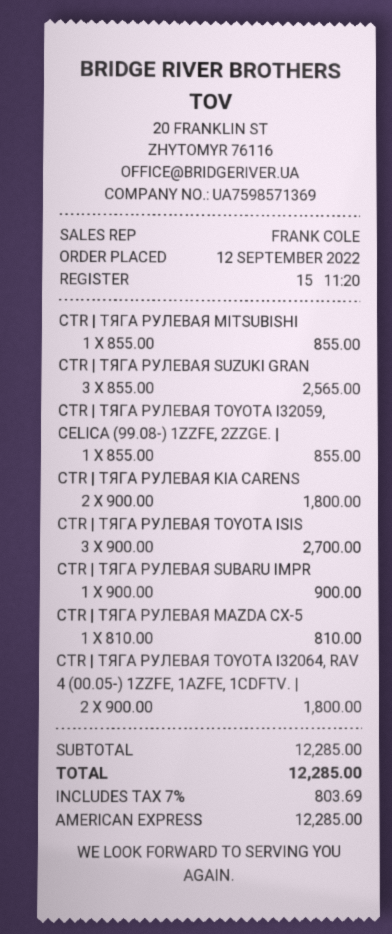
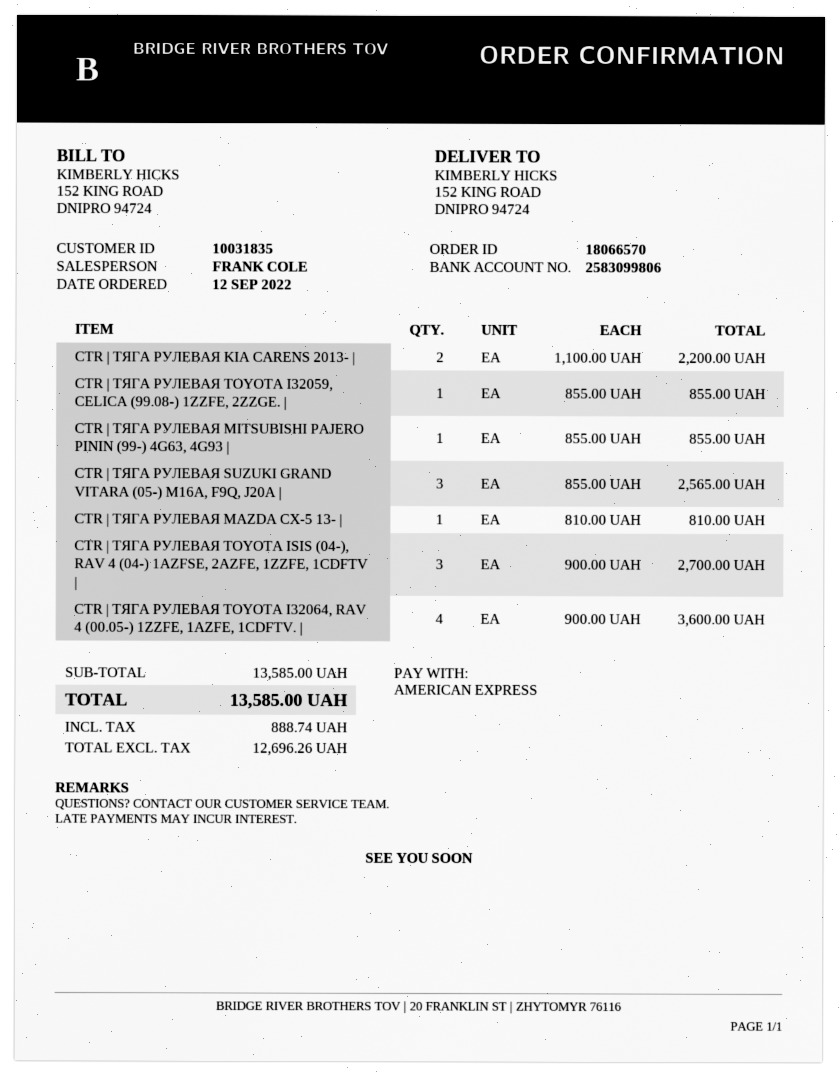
CTR | ТЯГА РУЛЕВАЯ KIA CARENS: 2 x 900.00 = 1800.00 -> 2 x 1100.00 = 2200.00
CTR | ТЯГА РУЛЕВАЯ SUBARU IMPR: 1 x 900.00 = 900.00 -> none
CTR | ТЯГА РУЛЕВАЯ TOYOTA I32064, RAV 4 (00.05-) 1ZZFE, 1AZFE, 1CDFTV. |: 2 x 900.00 = 1800.00 -> 4 x 900.00 = 3600.00
subtotal: 12285.00 -> 13585.00
tax: 803.69 -> 888.74
total: 12285.00 -> 13585.00

